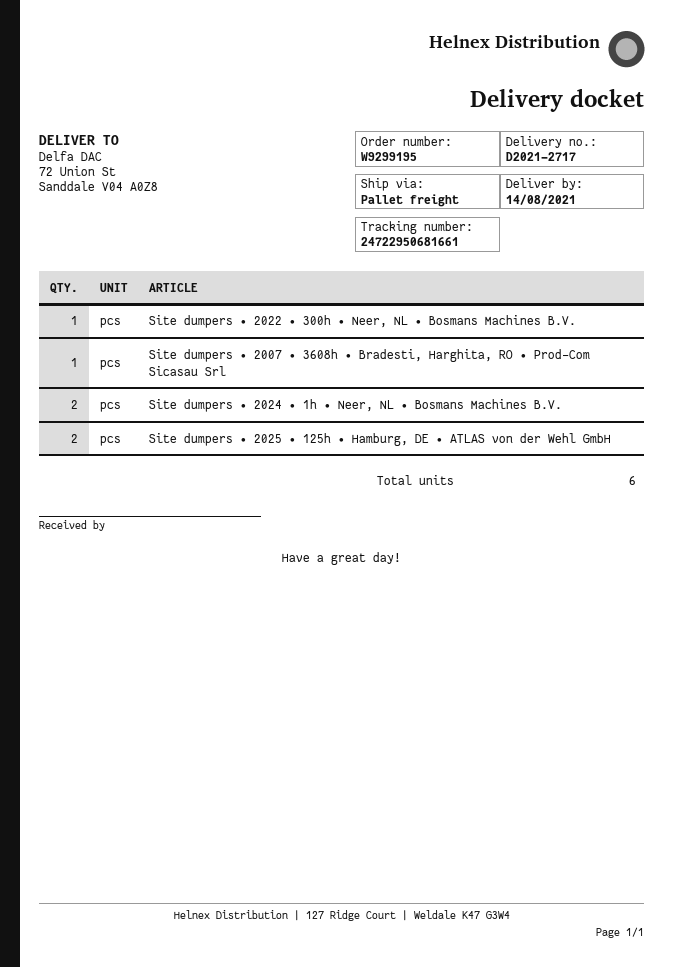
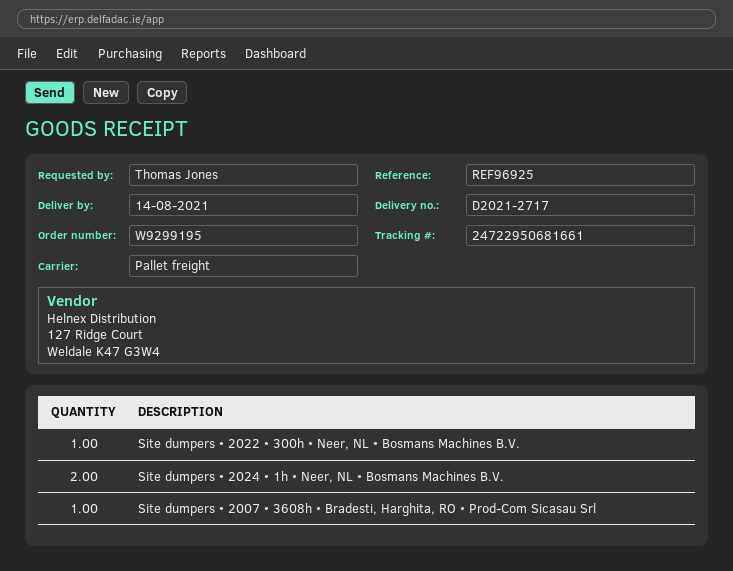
Site dumpers • 2025 • 125h • Hamburg, DE • ATLAS von der Wehl GmbH: 2 -> none

